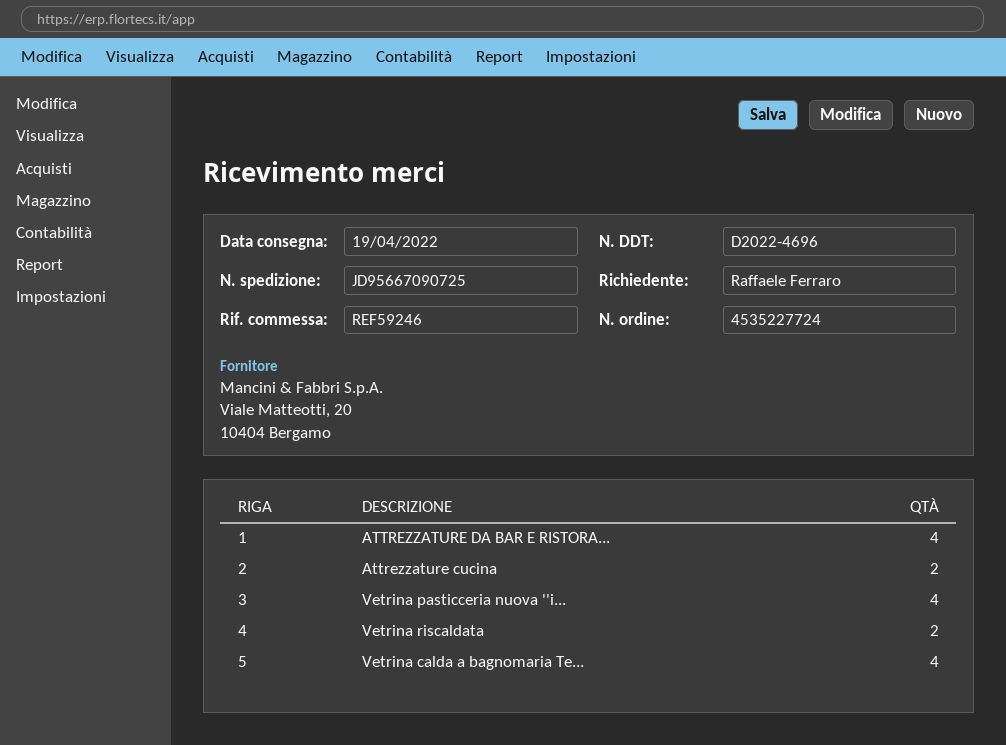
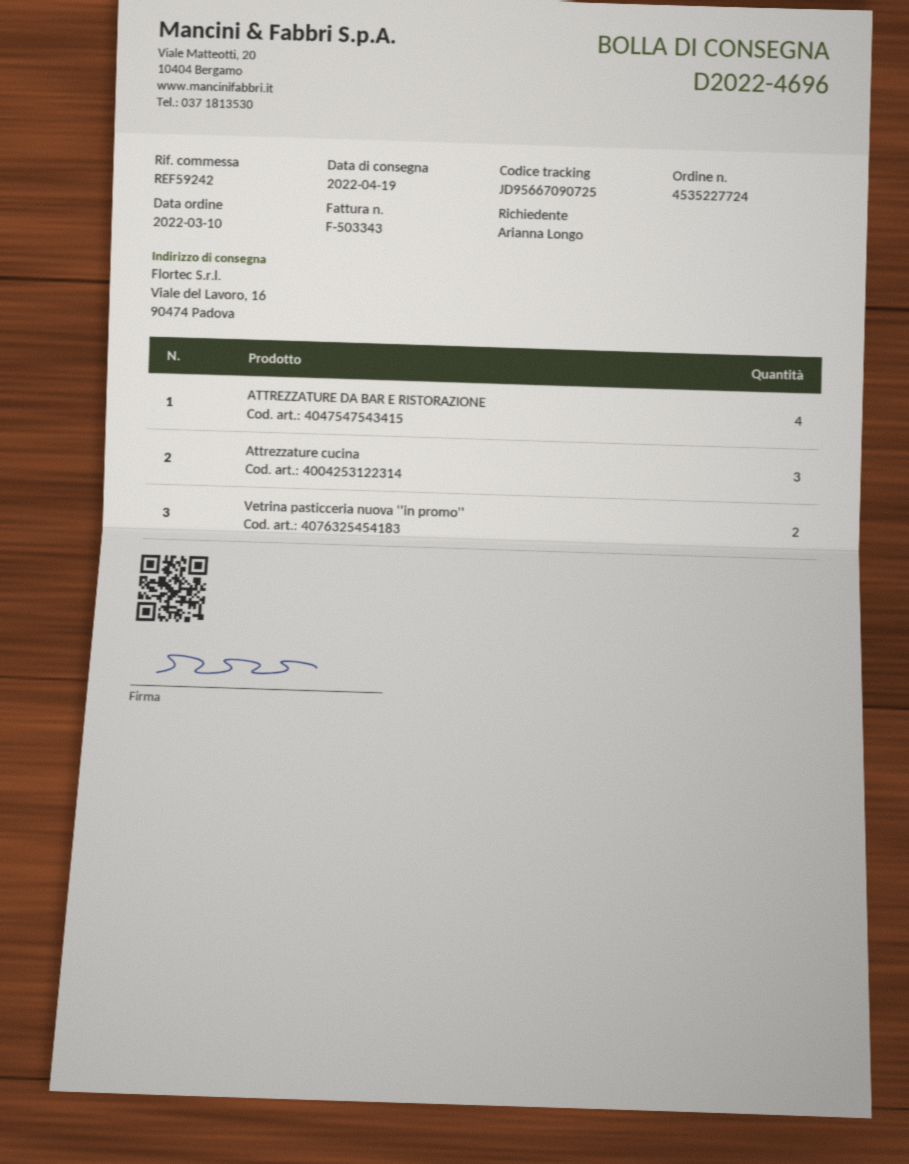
reference: REF59246 -> REF59242
ordered by: Raffaele Ferraro -> Arianna Longo
Attrezzature cucina: 2 -> 3
Vetrina pasticceria nuova ''i...: 4 -> 2
Vetrina riscaldata: 2 -> none
Vetrina calda a bagnomaria Te...: 4 -> none

